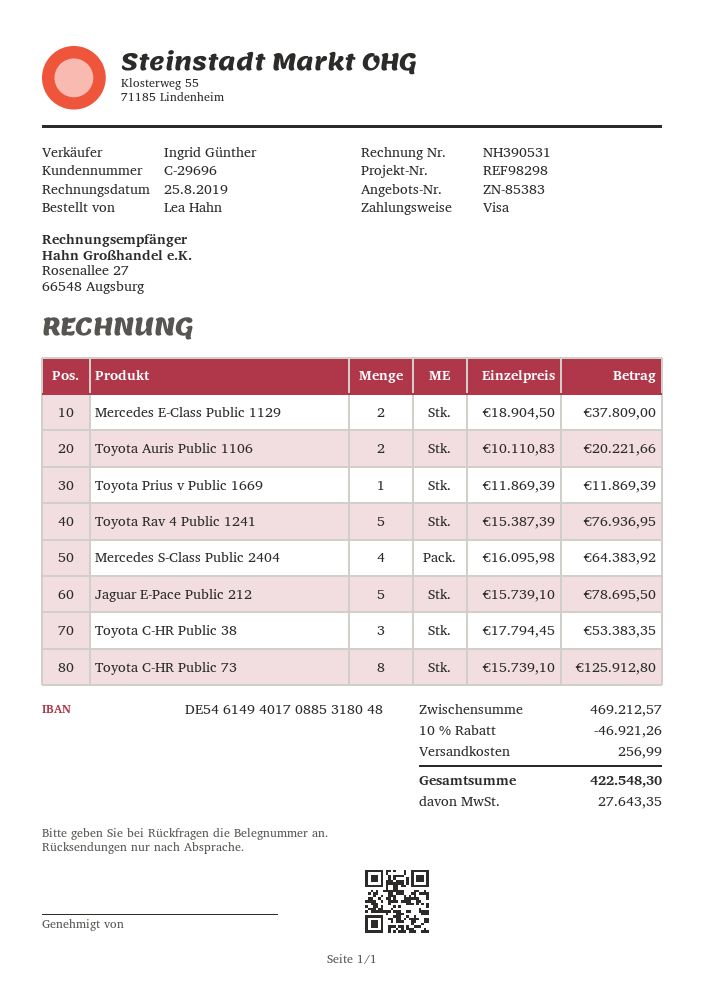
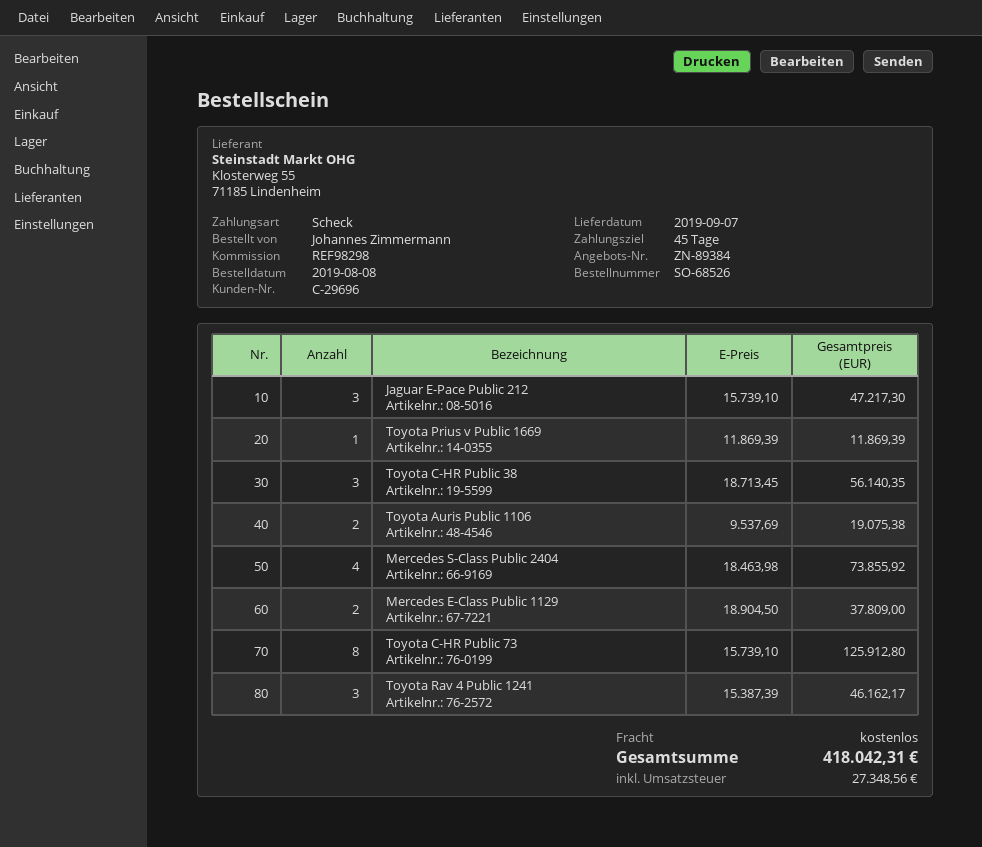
quote number: ZN-85383 -> ZN-89384
ordered by: Lea Hahn -> Johannes Zimmermann
payment method: Visa -> cheque
Toyota Auris Public 1106: 2 x 10110.83 = 20221.66 -> 2 x 9537.69 = 19075.38
Toyota Rav 4 Public 1241: 5 x 15387.39 = 76936.95 -> 3 x 15387.39 = 46162.17
Mercedes S-Class Public 2404: 4 x 16095.98 = 64383.92 -> 4 x 18463.98 = 73855.92
Jaguar E-Pace Public 212: 5 x 15739.10 = 78695.50 -> 3 x 15739.10 = 47217.30
Toyota C-HR Public 38: 3 x 17794.45 = 53383.35 -> 3 x 18713.45 = 56140.35
discount: 10% = 46921.26 -> none
shipping: 256.99 -> 0.00
tax: 27643.35 -> 27348.56
total: 422548.30 -> 418042.31

